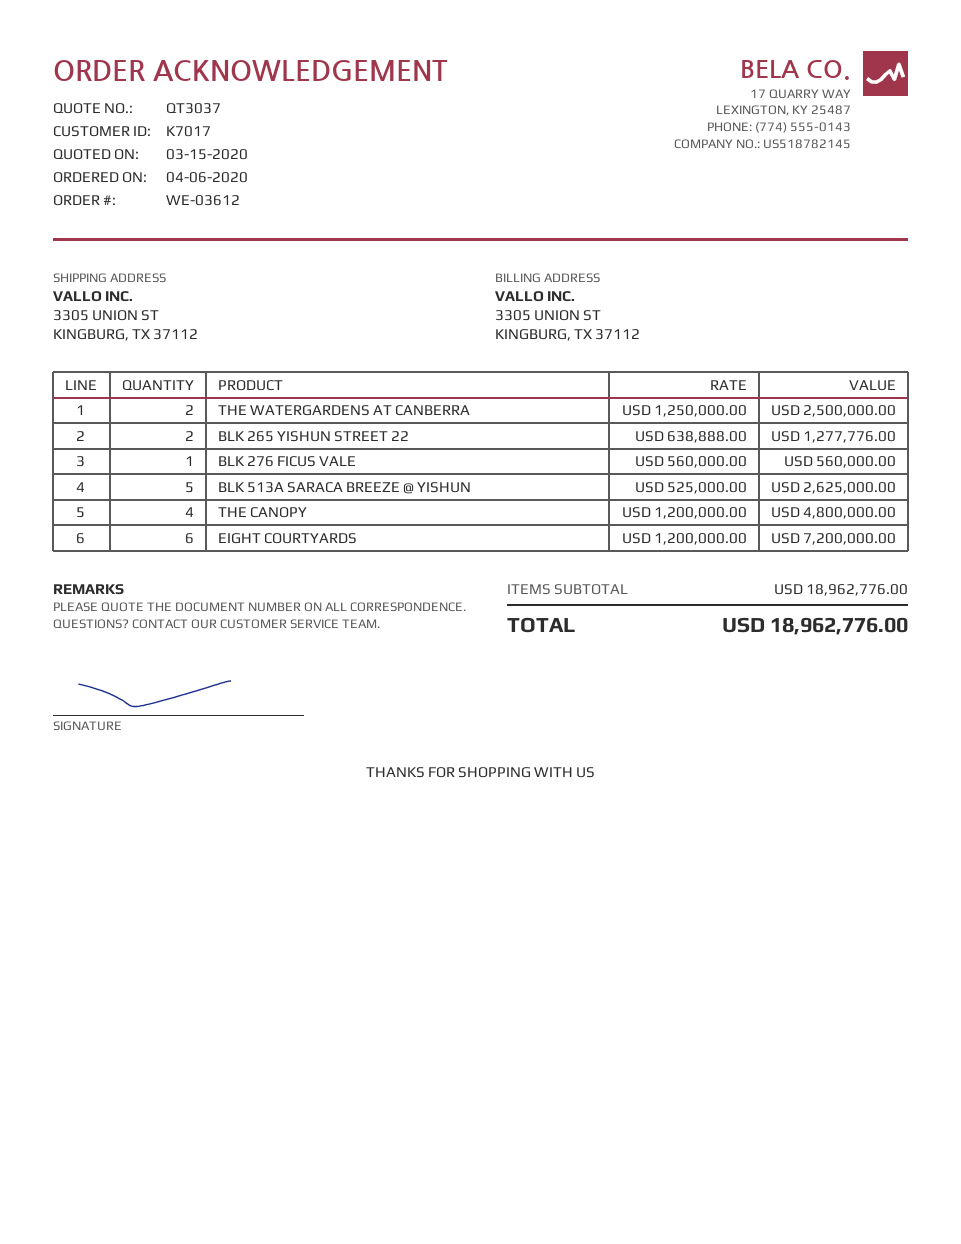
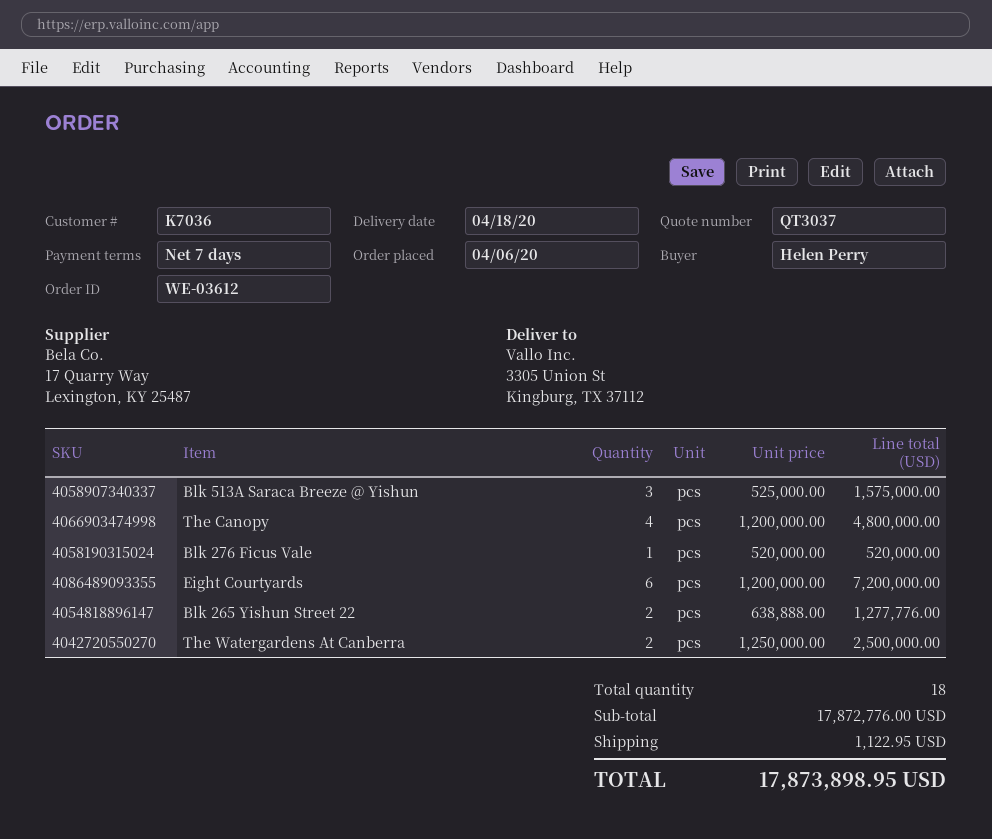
customer number: K7017 -> K7036
BLK 276 FICUS VALE: 1 x 560000.00 = 560000.00 -> 1 x 520000.00 = 520000.00
BLK 513A SARACA BREEZE @ YISHUN: 5 x 525000.00 = 2625000.00 -> 3 x 525000.00 = 1575000.00
subtotal: 18962776.00 -> 17872776.00
shipping: none -> 1122.95
total: 18962776.00 -> 17873898.95

